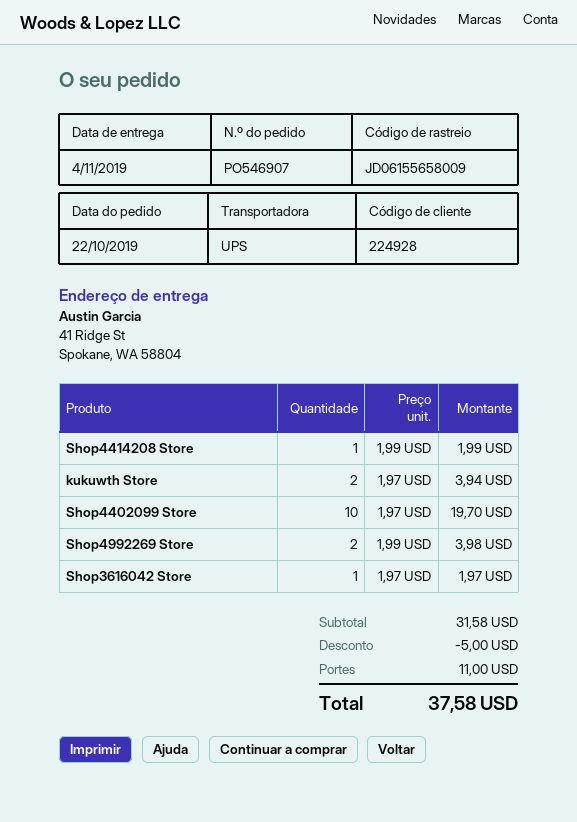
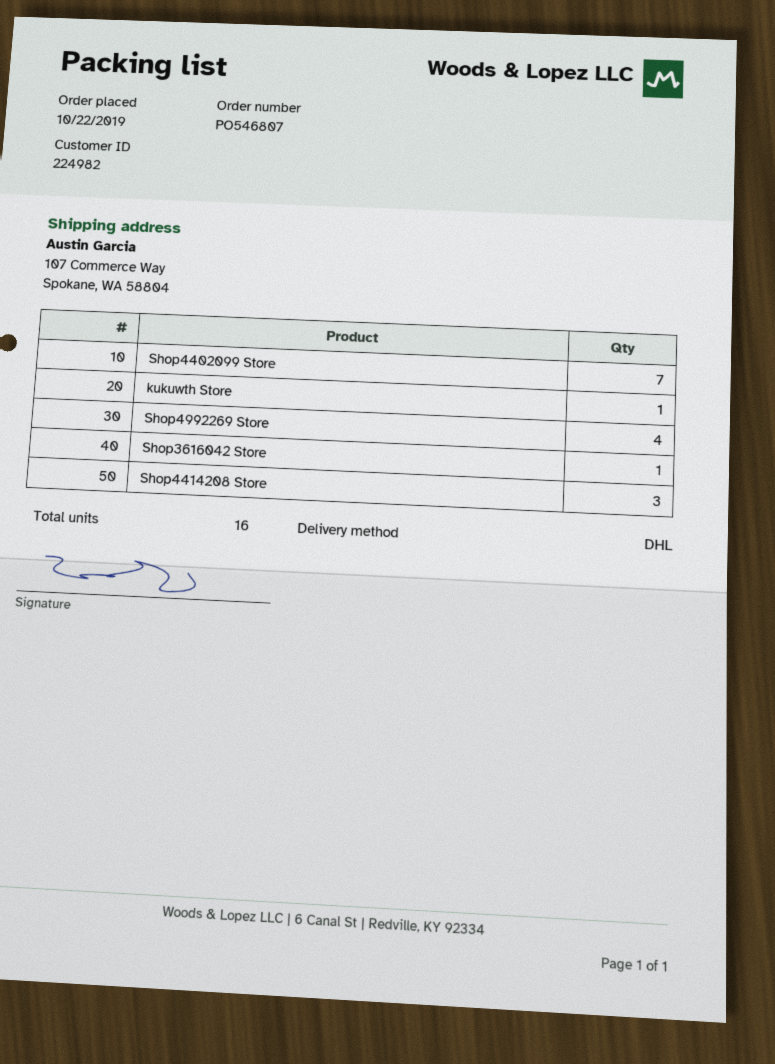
order number: PO546907 -> PO546807
customer number: 224928 -> 224982
shipping method: UPS -> DHL
ship to: 41 Ridge St, Spokane, WA 58804 -> 107 Commerce Way, Spokane, WA 58804
Shop4414208 Store: 1 -> 3
kukuwth Store: 2 -> 1
Shop4402099 Store: 10 -> 7
Shop4992269 Store: 2 -> 4

